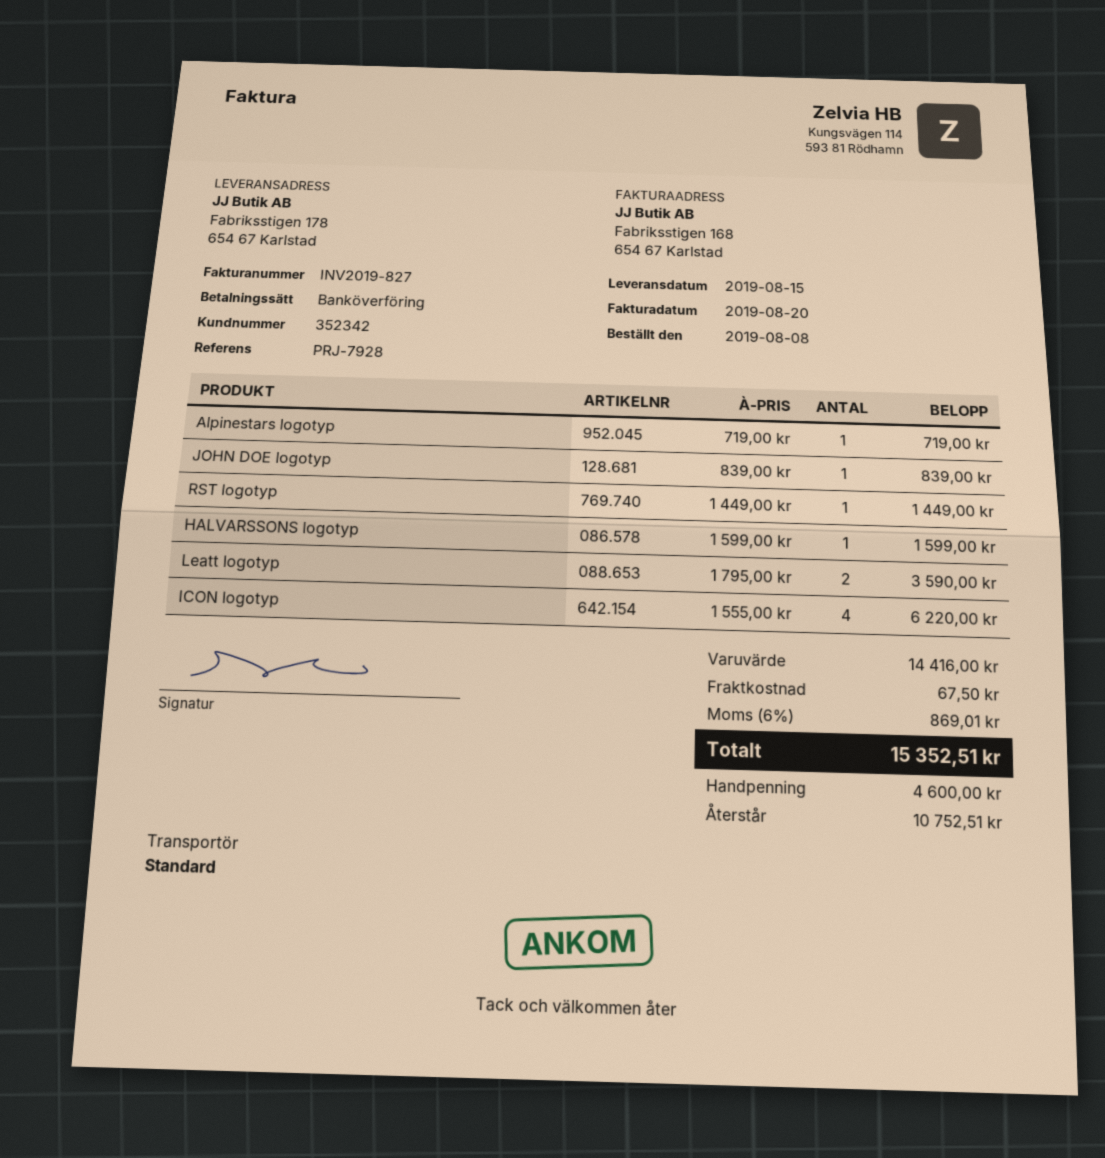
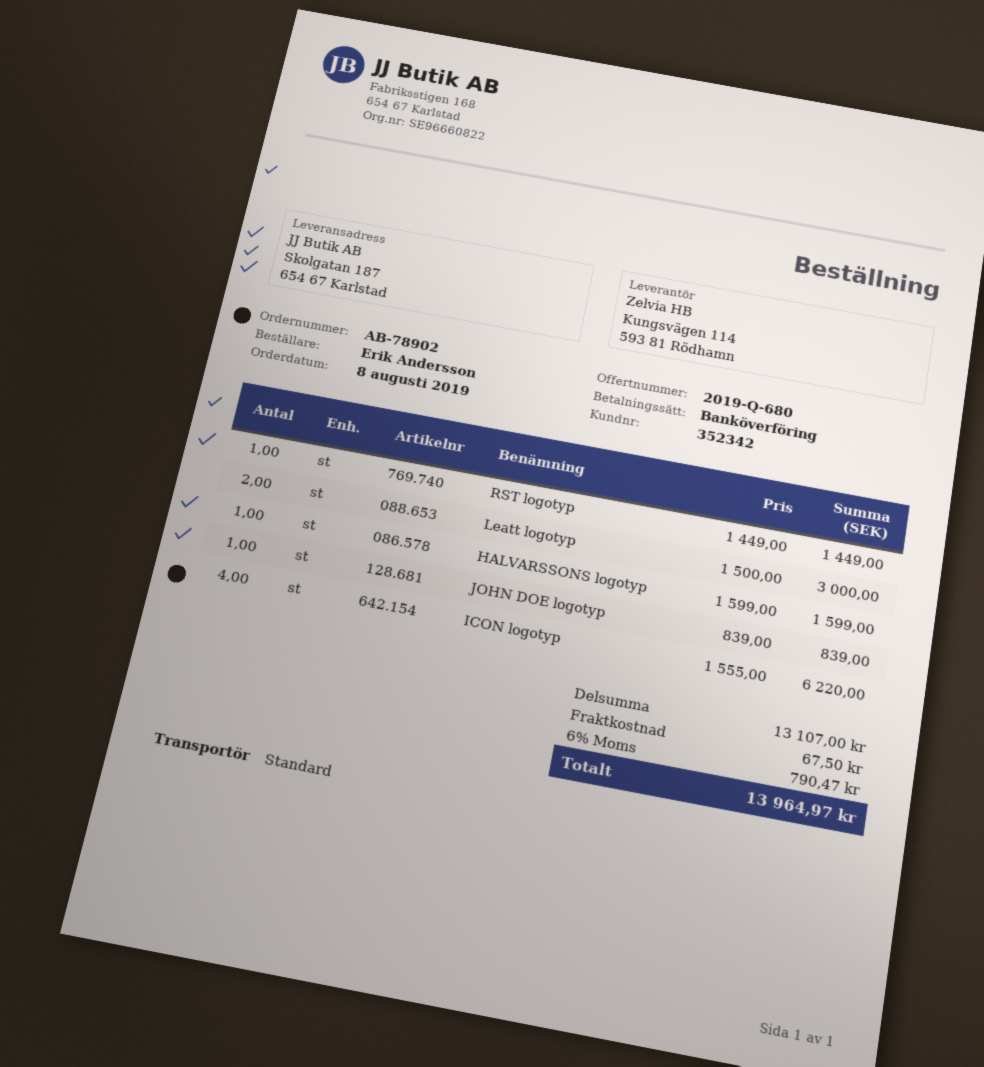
ship to: Fabriksstigen 178, 654 67 Karlstad -> Skolgatan 187, 654 67 Karlstad
Alpinestars logotyp: 1 x 719.00 = 719.00 -> none
Leatt logotyp: 2 x 1795.00 = 3590.00 -> 2 x 1500.00 = 3000.00
subtotal: 14416.00 -> 13107.00
tax: 6% = 869.01 -> 6% = 790.47
total: 15352.51 -> 13964.97

